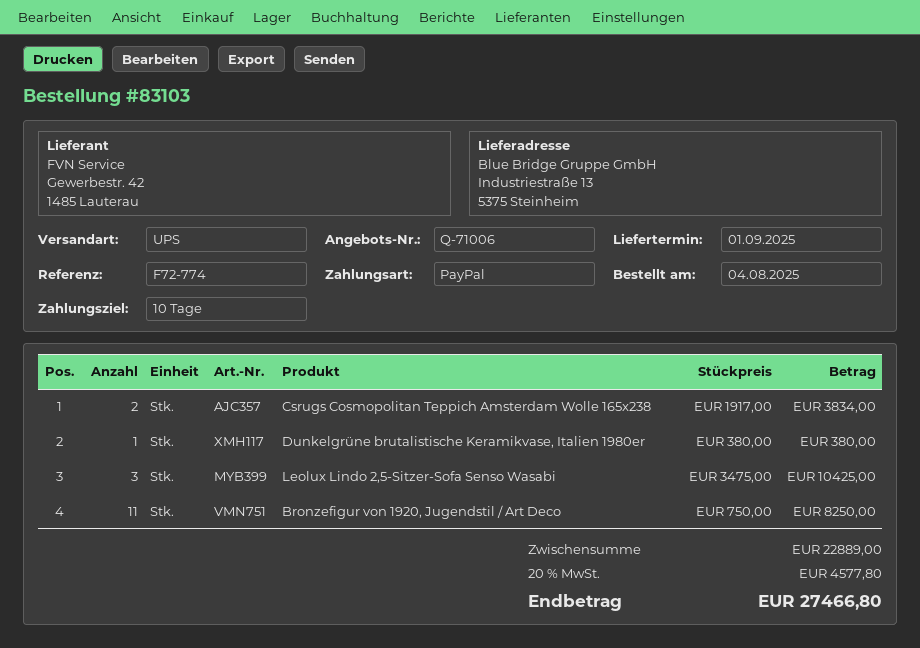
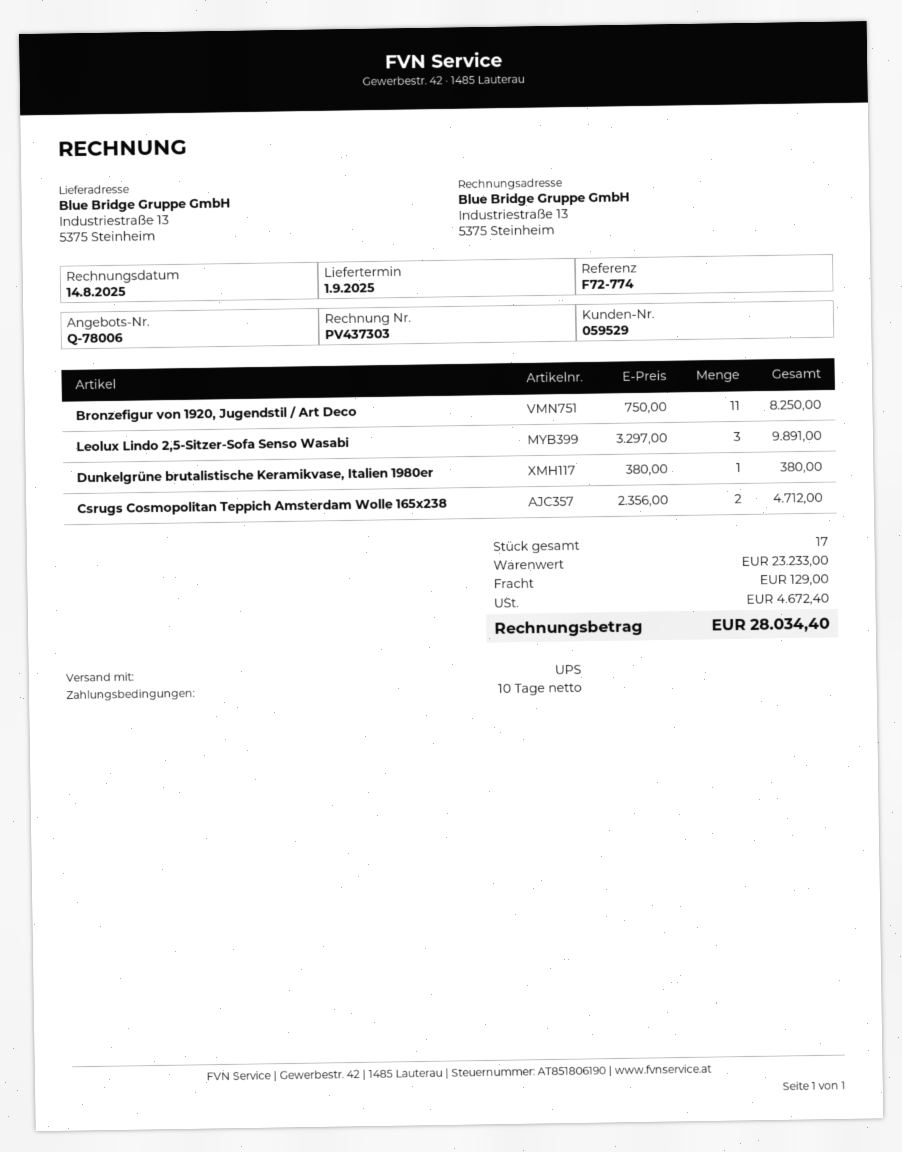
quote number: Q-71006 -> Q-78006
Csrugs Cosmopolitan Teppich Amsterdam Wolle 165x238: 2 x 1917.00 = 3834.00 -> 2 x 2356.00 = 4712.00
Leolux Lindo 2,5-Sitzer-Sofa Senso Wasabi: 3 x 3475.00 = 10425.00 -> 3 x 3297.00 = 9891.00
subtotal: 22889.00 -> 23233.00
shipping: none -> 129.00
tax: 4577.80 -> 4672.40
total: 27466.80 -> 28034.40

